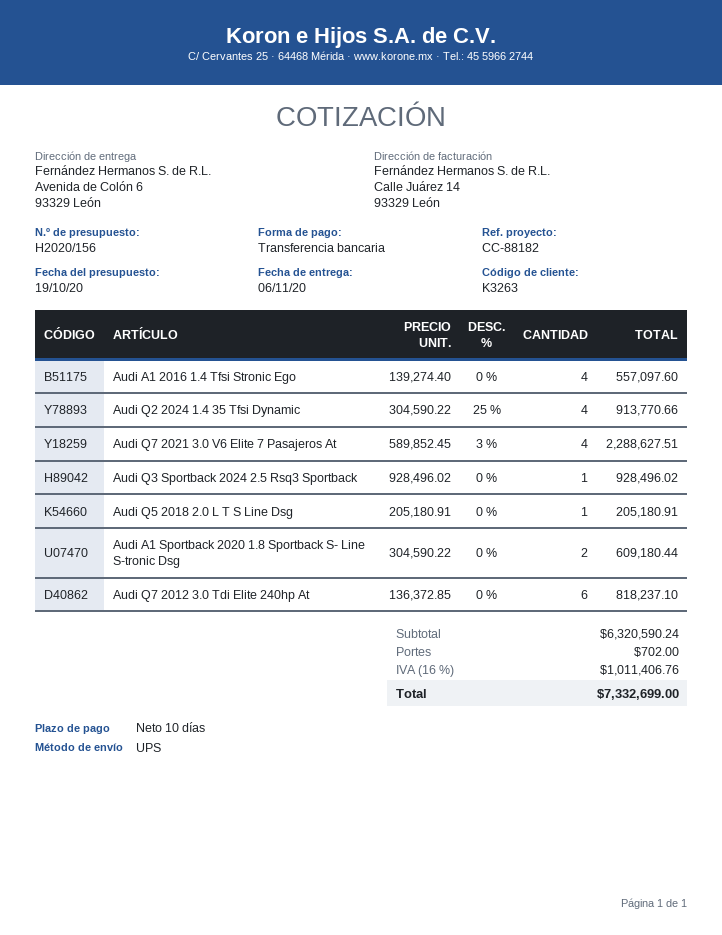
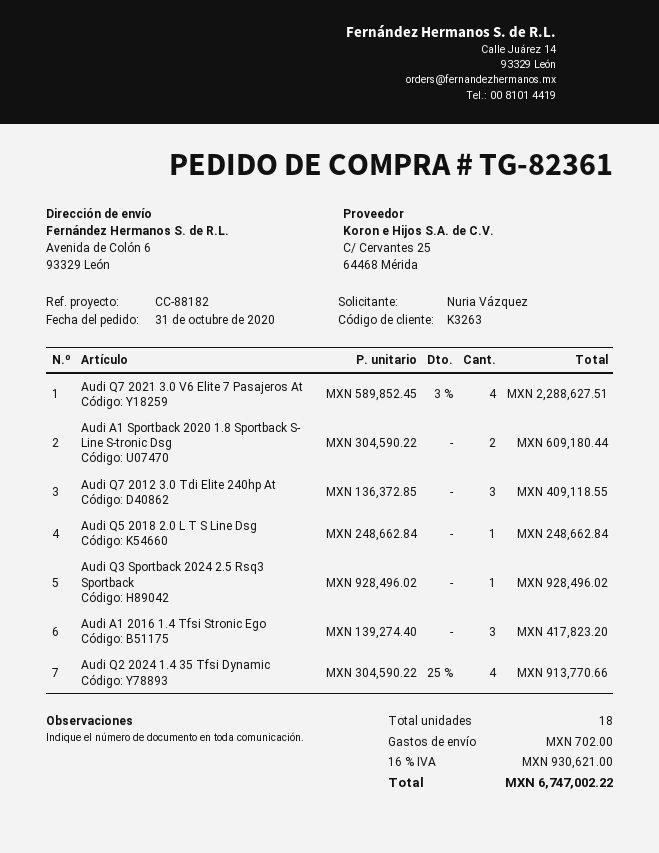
Audi A1 2016 1.4 Tfsi Stronic Ego: 4 x 139274.40 = 557097.60 -> 3 x 139274.40 = 417823.20
Audi Q5 2018 2.0 L T S Line Dsg: 1 x 205180.91 = 205180.91 -> 1 x 248662.84 = 248662.84
Audi Q7 2012 3.0 Tdi Elite 240hp At: 6 x 136372.85 = 818237.10 -> 3 x 136372.85 = 409118.55
tax: 16% = 1011406.76 -> 16% = 930621.00
total: 7332699.00 -> 6747002.22

